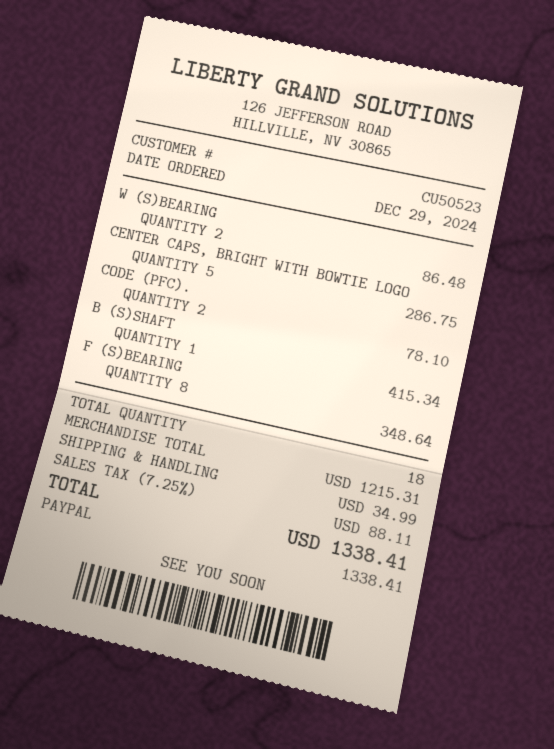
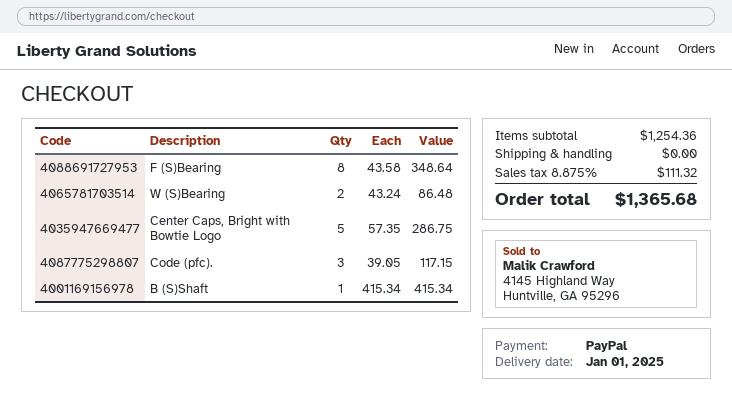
CODE (PFC).: 2 for 78.10 -> 3 for 117.15
subtotal: 1215.31 -> 1254.36
shipping: 34.99 -> 0.00
tax: 7.25% = 88.11 -> 8.875% = 111.32
total: 1338.41 -> 1365.68

